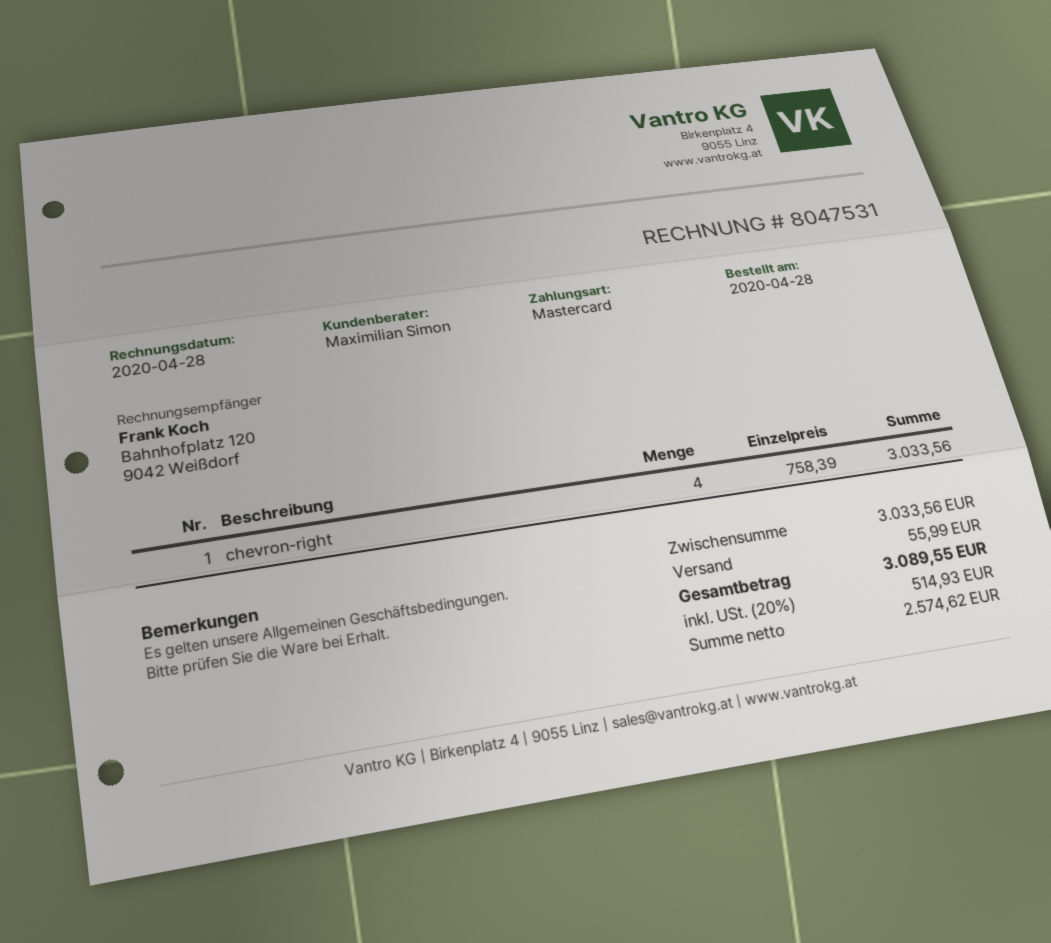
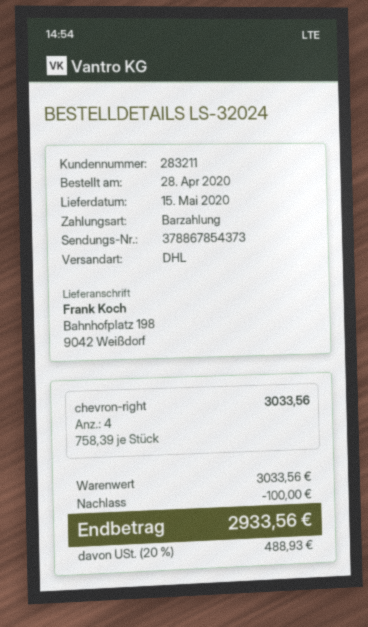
payment method: Mastercard -> cash
discount: none -> 100.00
shipping: 55.99 -> none
tax: 20% = 514.93 -> 20% = 488.93
total: 3089.55 -> 2933.56

